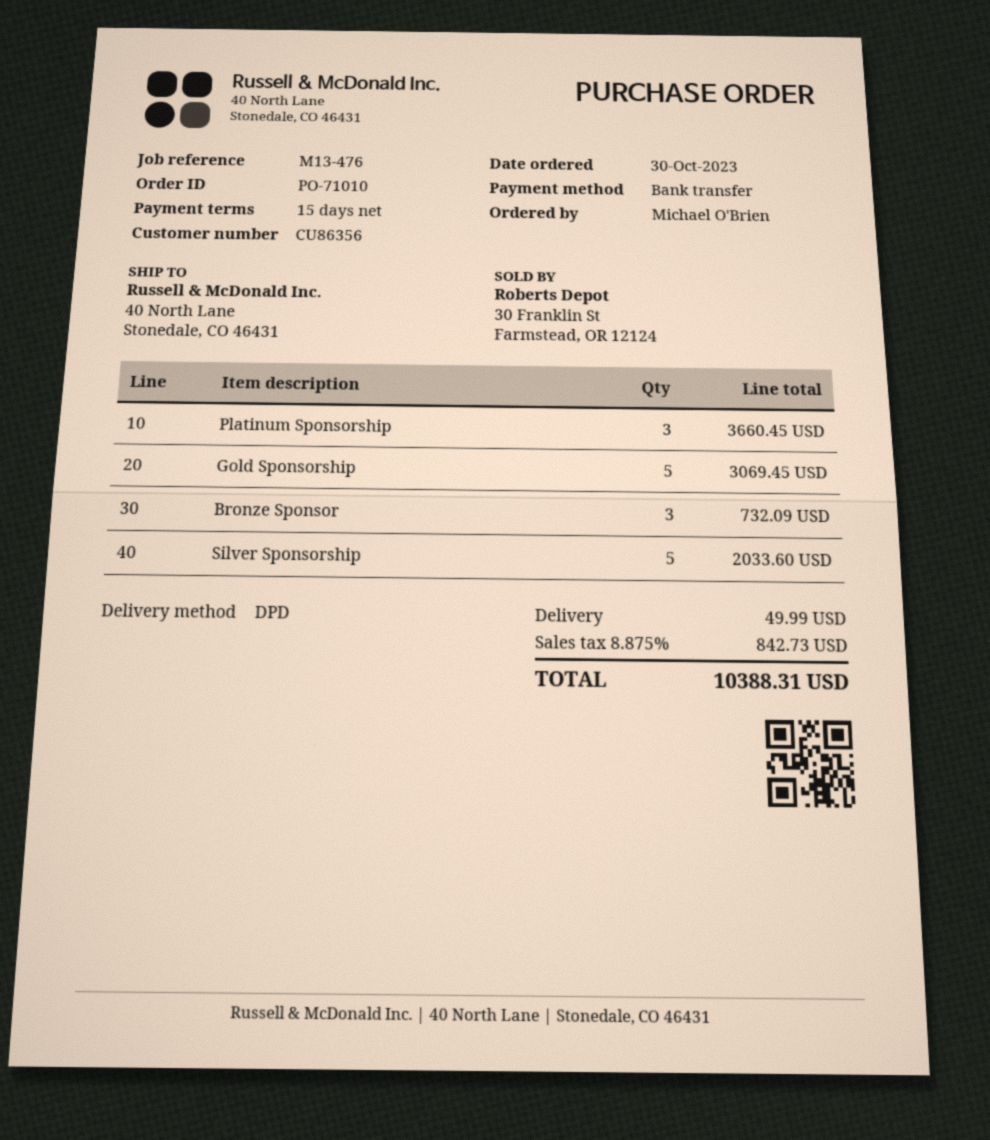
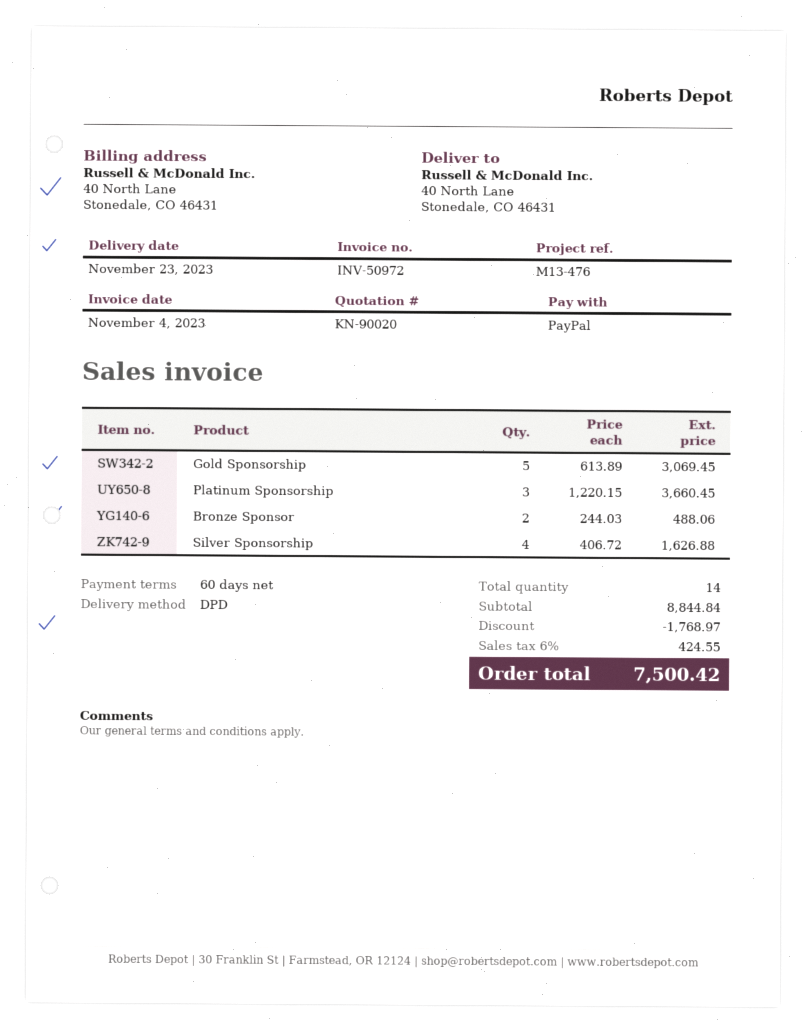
payment terms: 15 days -> 60 days
payment method: bank transfer -> PayPal
Bronze Sponsor: 3 for 732.09 -> 2 for 488.06
Silver Sponsorship: 5 for 2033.60 -> 4 for 1626.88
discount: none -> 1768.97
shipping: 49.99 -> none
tax: 8.875% = 842.73 -> 6% = 424.55
total: 10388.31 -> 7500.42

